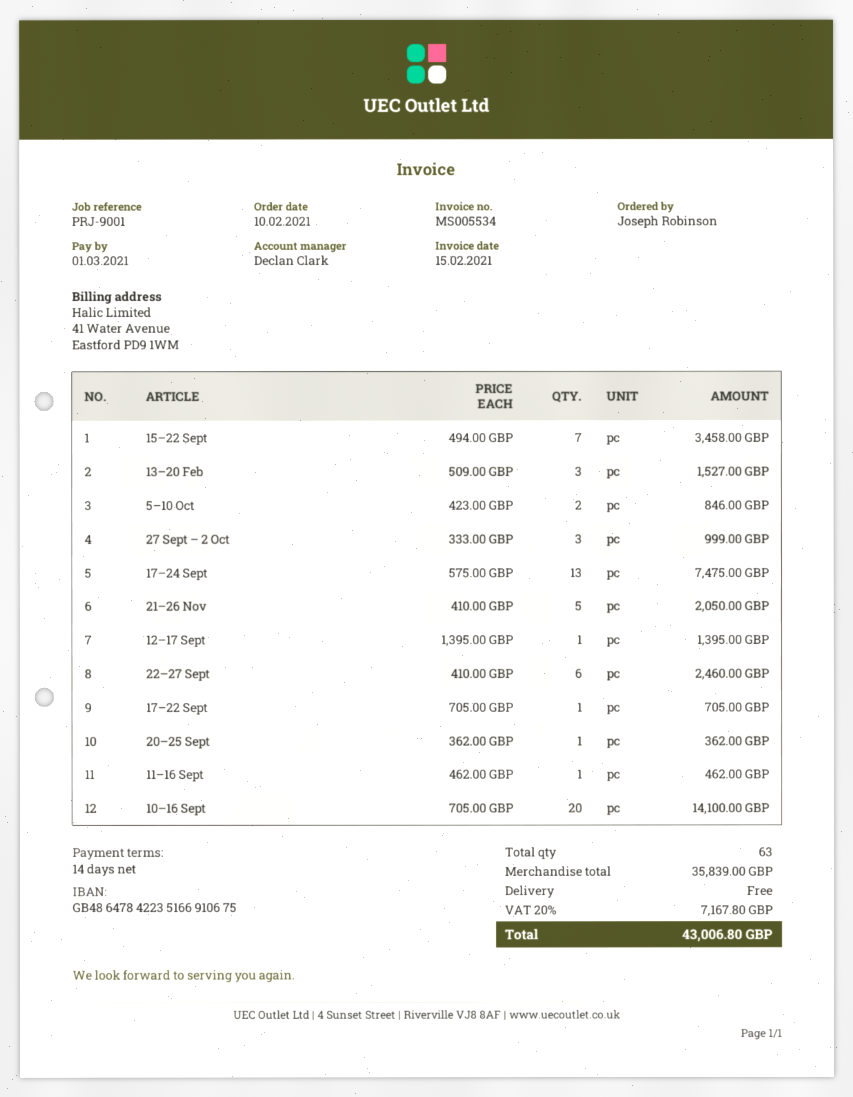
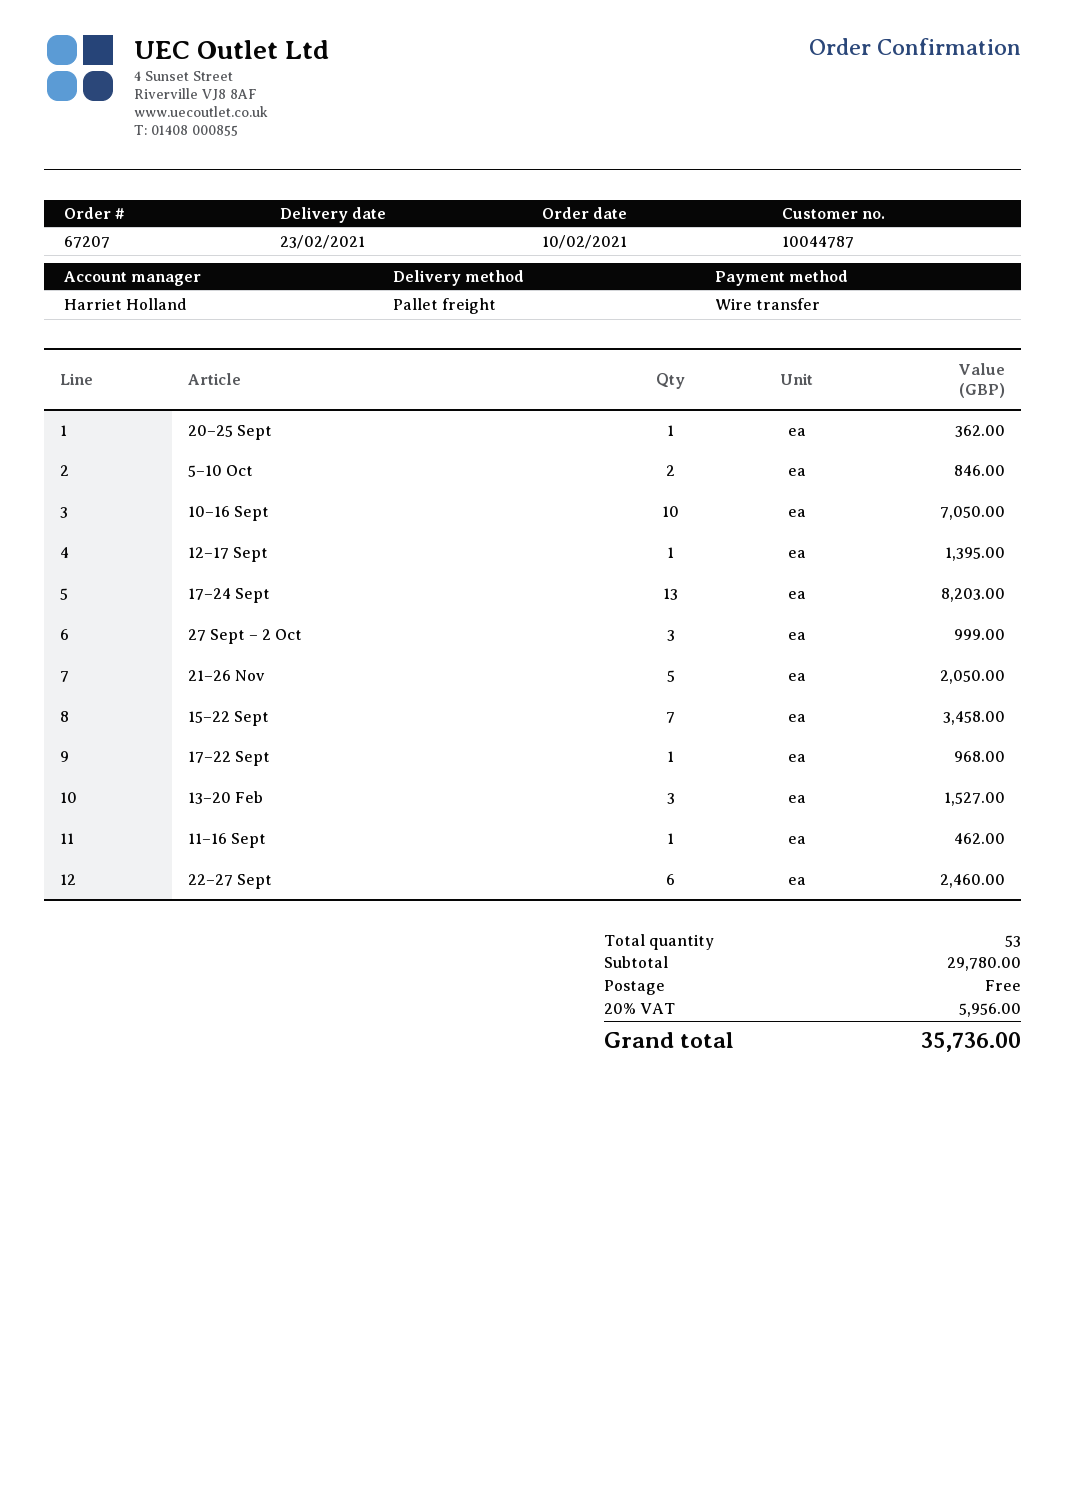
sales rep: Declan Clark -> Harriet Holland
17–24 Sept: 13 for 7475.00 -> 13 for 8203.00
17–22 Sept: 1 for 705.00 -> 1 for 968.00
10–16 Sept: 20 for 14100.00 -> 10 for 7050.00
total quantity: 63 -> 53
subtotal: 35839.00 -> 29780.00
tax: 20% = 7167.80 -> 20% = 5956.00
total: 43006.80 -> 35736.00

